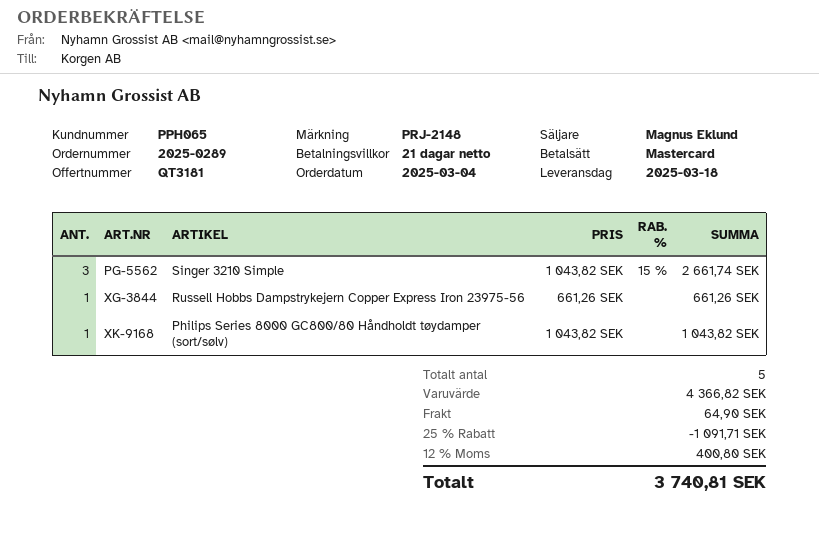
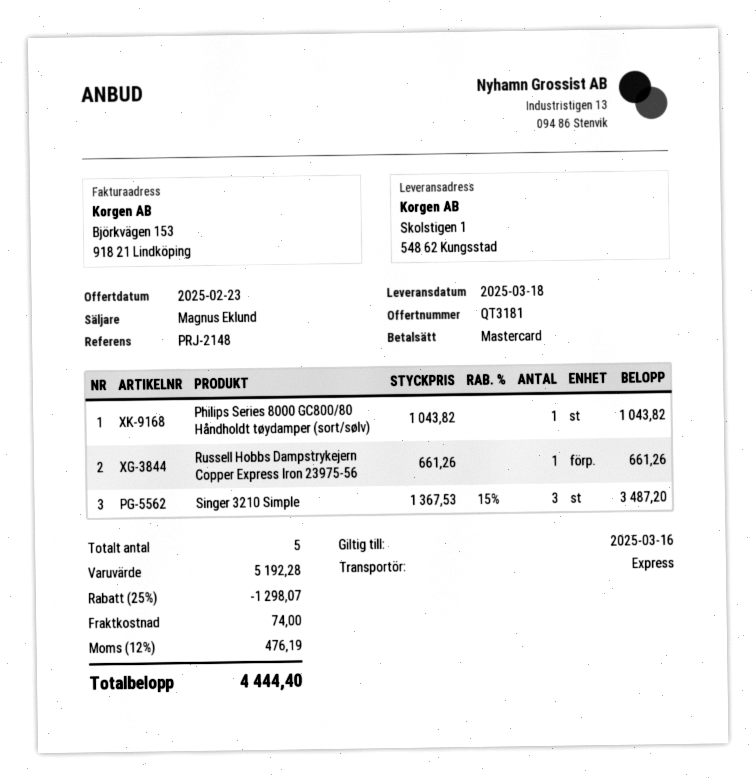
Singer 3210 Simple: 3 x 1043.82 - 15% = 2661.74 -> 3 x 1367.53 - 15% = 3487.20
subtotal: 4366.82 -> 5192.28
discount: 25% = 1091.71 -> 25% = 1298.07
shipping: 64.90 -> 74.00
tax: 12% = 400.80 -> 12% = 476.19
total: 3740.81 -> 4444.40

